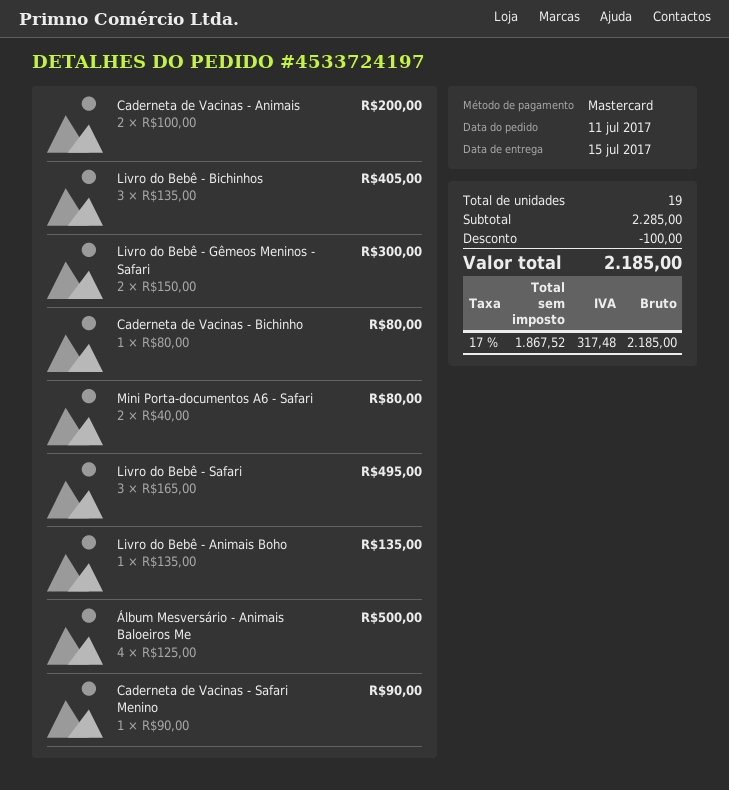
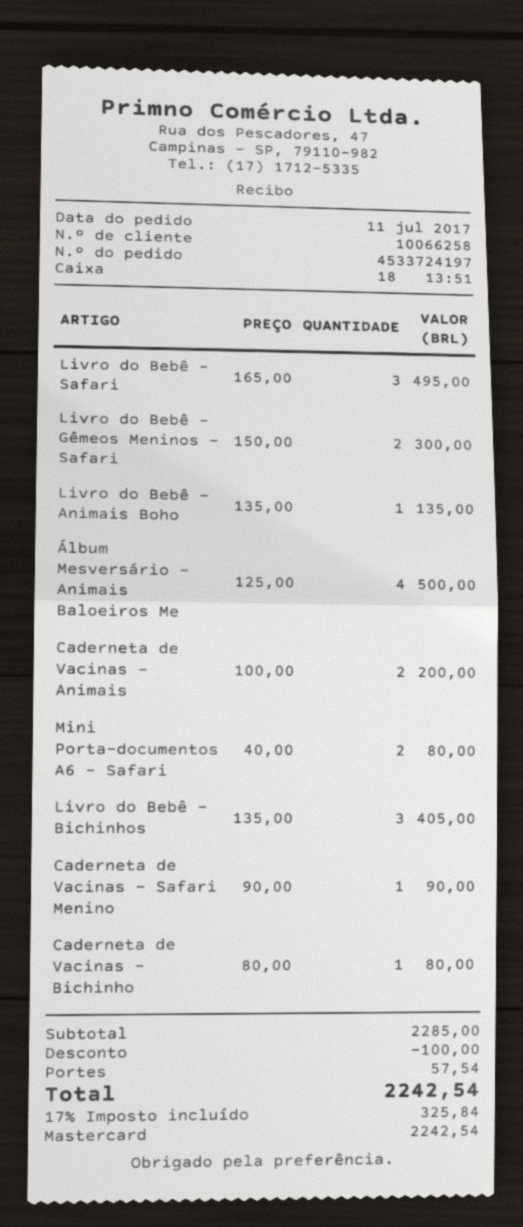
shipping: none -> 57.54
tax: 17% = 317.48 -> 17% = 325.84
total: 2185.00 -> 2242.54

